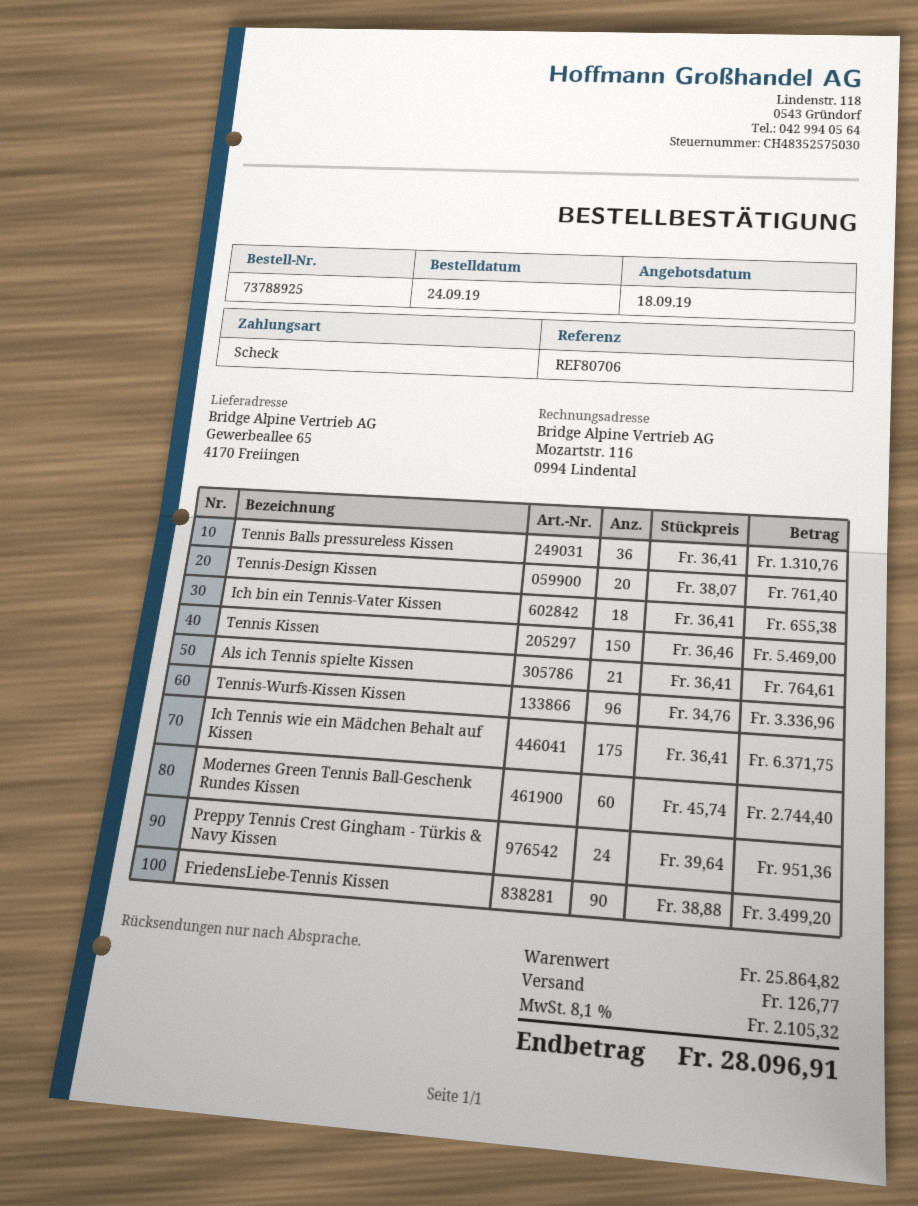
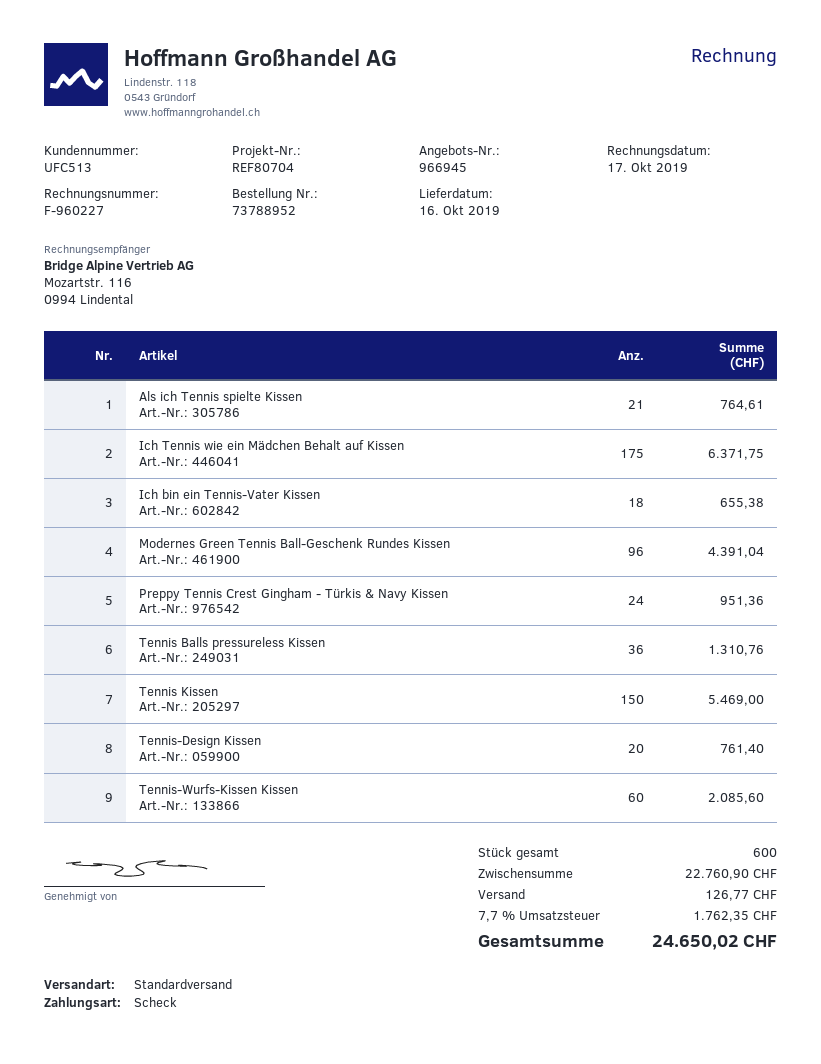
order number: 73788925 -> 73788952
reference: REF80706 -> REF80704
Tennis-Wurfs-Kissen Kissen: 96 for 3336.96 -> 60 for 2085.60
Modernes Green Tennis Ball-Geschenk Rundes Kissen: 60 for 2744.40 -> 96 for 4391.04
FriedensLiebe-Tennis Kissen: 90 for 3499.20 -> none
subtotal: 25864.82 -> 22760.90
tax: 8.1% = 2105.32 -> 7.7% = 1762.35
total: 28096.91 -> 24650.02

